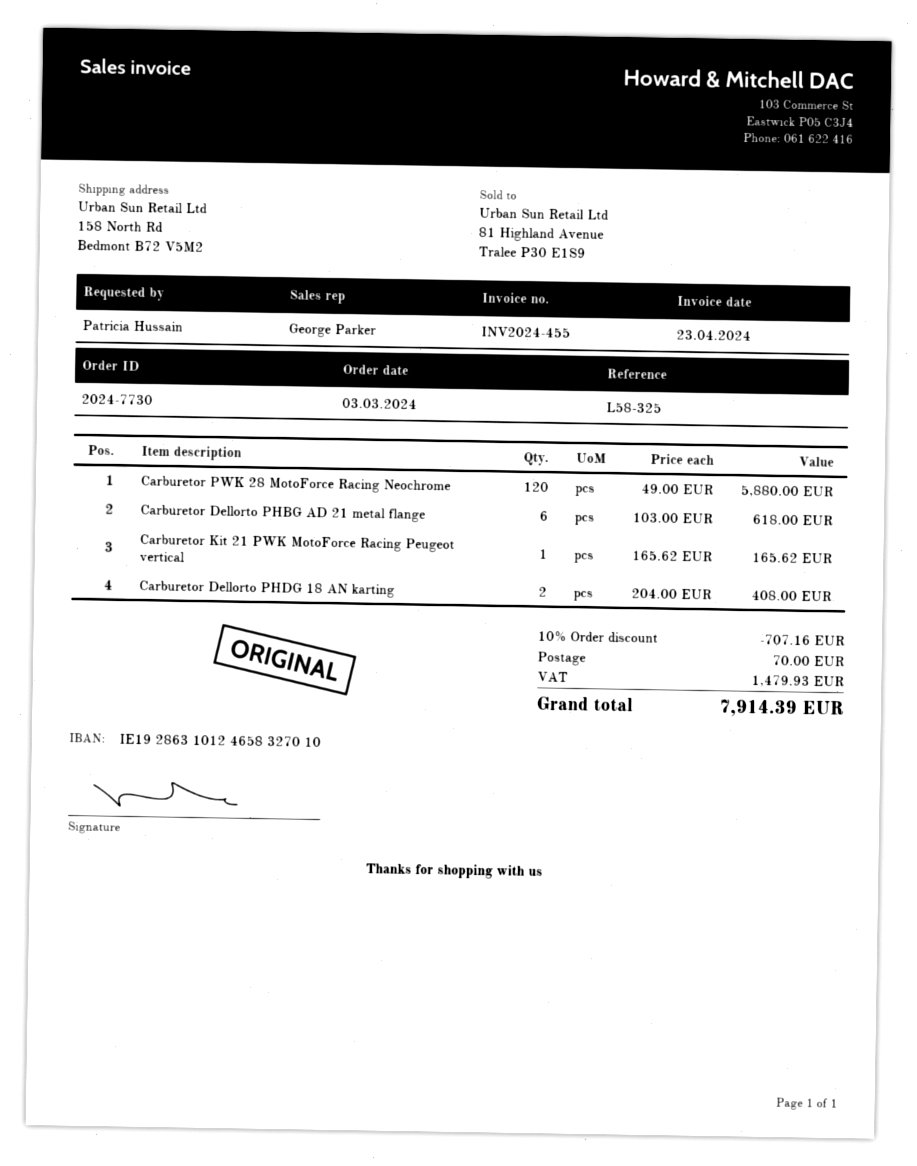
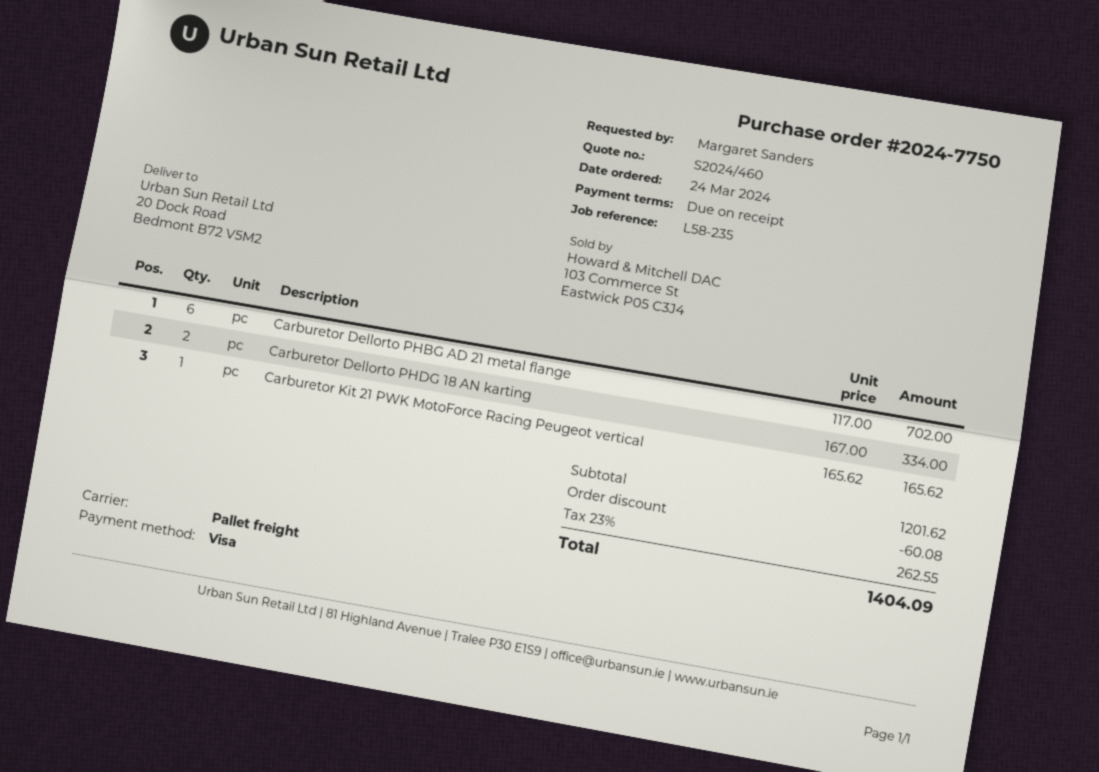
order number: 2024-7730 -> 2024-7750
order date: 2024-03-03 -> 2024-03-24
reference: L58-325 -> L58-235
ordered by: Patricia Hussain -> Margaret Sanders
ship to: 158 North Rd, Bedmont B72 V5M2 -> 20 Dock Road, Bedmont B72 V5M2
Carburetor PWK 28 MotoForce Racing Neochrome: 120 x 49.00 = 5880.00 -> none
Carburetor Dellorto PHBG AD 21 metal flange: 6 x 103.00 = 618.00 -> 6 x 117.00 = 702.00
Carburetor Dellorto PHDG 18 AN karting: 2 x 204.00 = 408.00 -> 2 x 167.00 = 334.00
discount: 707.16 -> 60.08
shipping: 70.00 -> none
tax: 1479.93 -> 262.55
total: 7914.39 -> 1404.09

